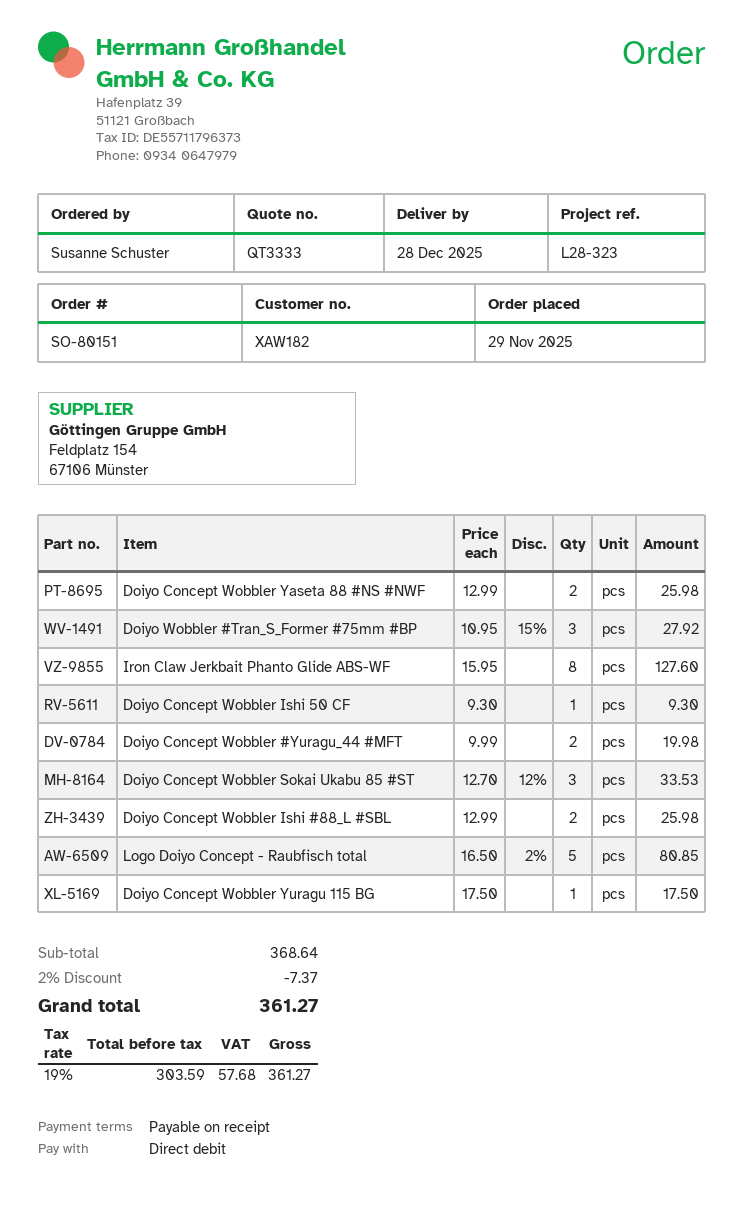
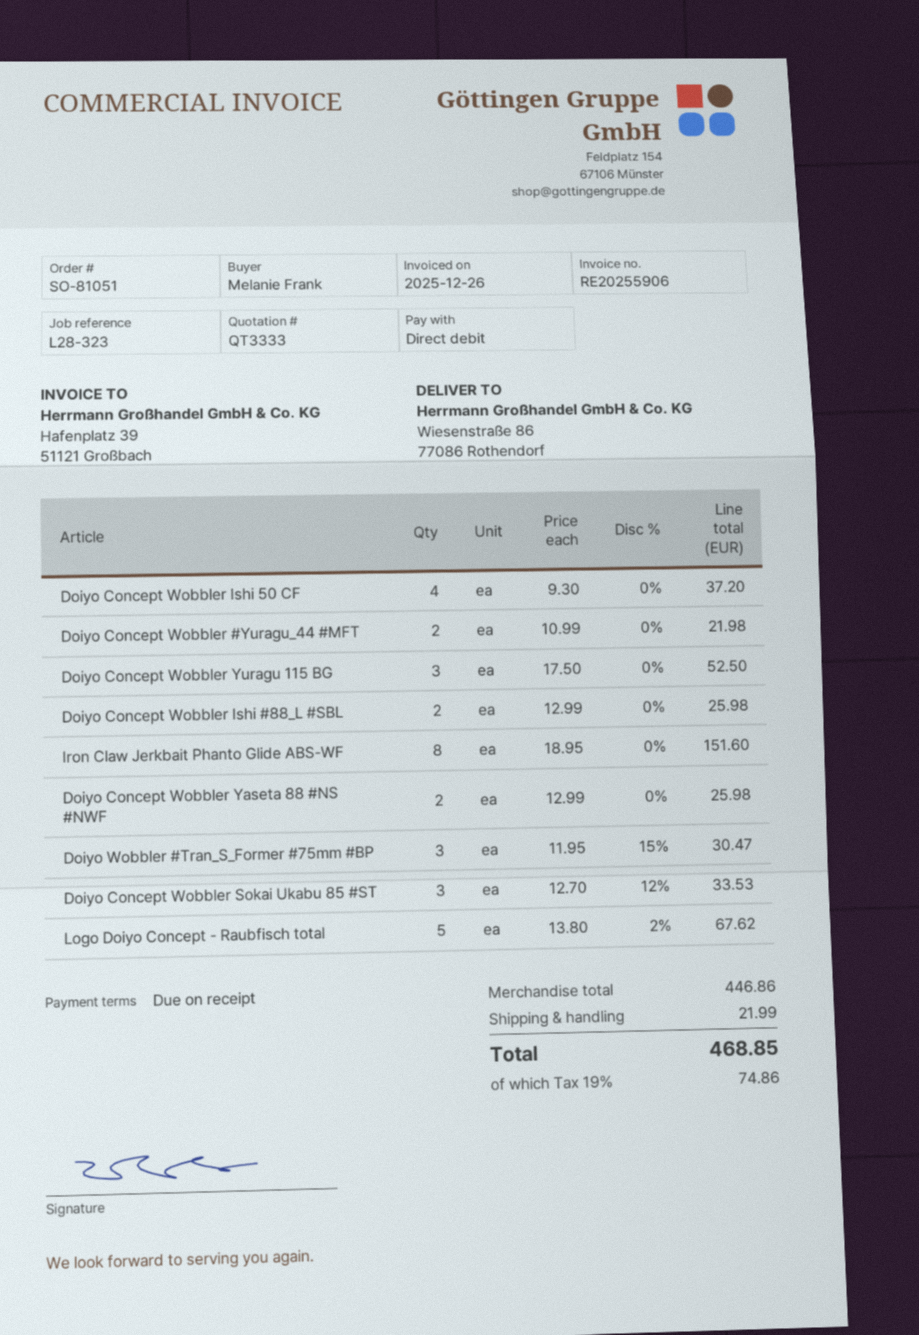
order number: SO-80151 -> SO-81051
ordered by: Susanne Schuster -> Melanie Frank
Doiyo Wobbler #Tran_S_Former #75mm #BP: 3 x 10.95 - 15% = 27.92 -> 3 x 11.95 - 15% = 30.47
Iron Claw Jerkbait Phanto Glide ABS-WF: 8 x 15.95 = 127.60 -> 8 x 18.95 = 151.60
Doiyo Concept Wobbler Ishi 50 CF: 1 x 9.30 = 9.30 -> 4 x 9.30 = 37.20
Doiyo Concept Wobbler #Yuragu_44 #MFT: 2 x 9.99 = 19.98 -> 2 x 10.99 = 21.98
Logo Doiyo Concept - Raubfisch total: 5 x 16.50 - 2% = 80.85 -> 5 x 13.80 - 2% = 67.62
Doiyo Concept Wobbler Yuragu 115 BG: 1 x 17.50 = 17.50 -> 3 x 17.50 = 52.50
subtotal: 368.64 -> 446.86
discount: 2% = 7.37 -> none
shipping: none -> 21.99
tax: 19% = 57.68 -> 19% = 74.86
total: 361.27 -> 468.85

